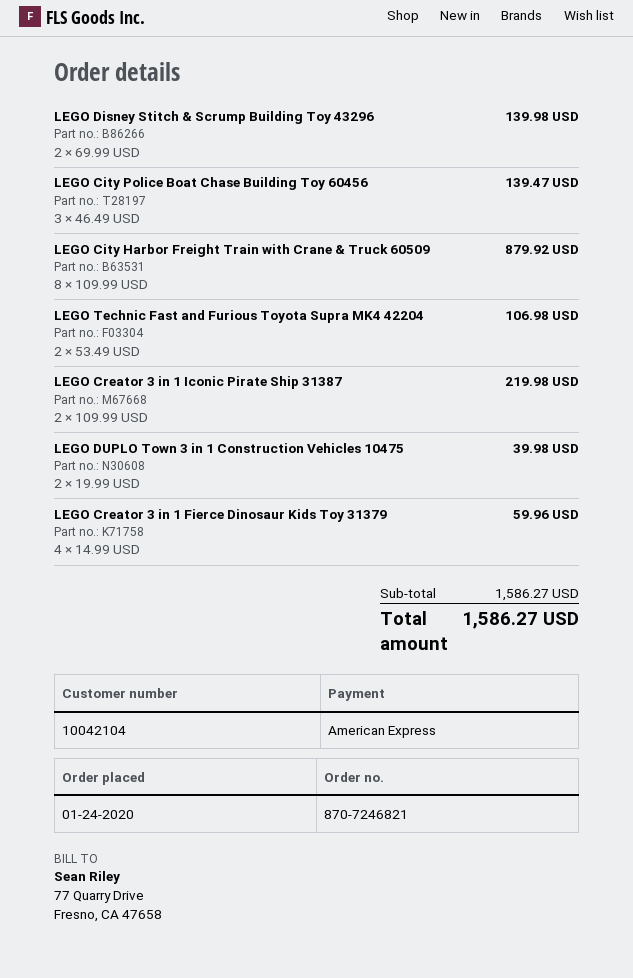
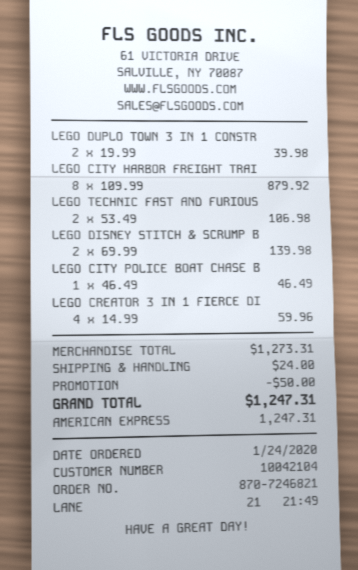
LEGO City Police Boat Chase Building Toy 60456: 3 x 46.49 = 139.47 -> 1 x 46.49 = 46.49
LEGO Creator 3 in 1 Iconic Pirate Ship 31387: 2 x 109.99 = 219.98 -> none
subtotal: 1586.27 -> 1273.31
discount: none -> 50.00
shipping: none -> 24.00
total: 1586.27 -> 1247.31

